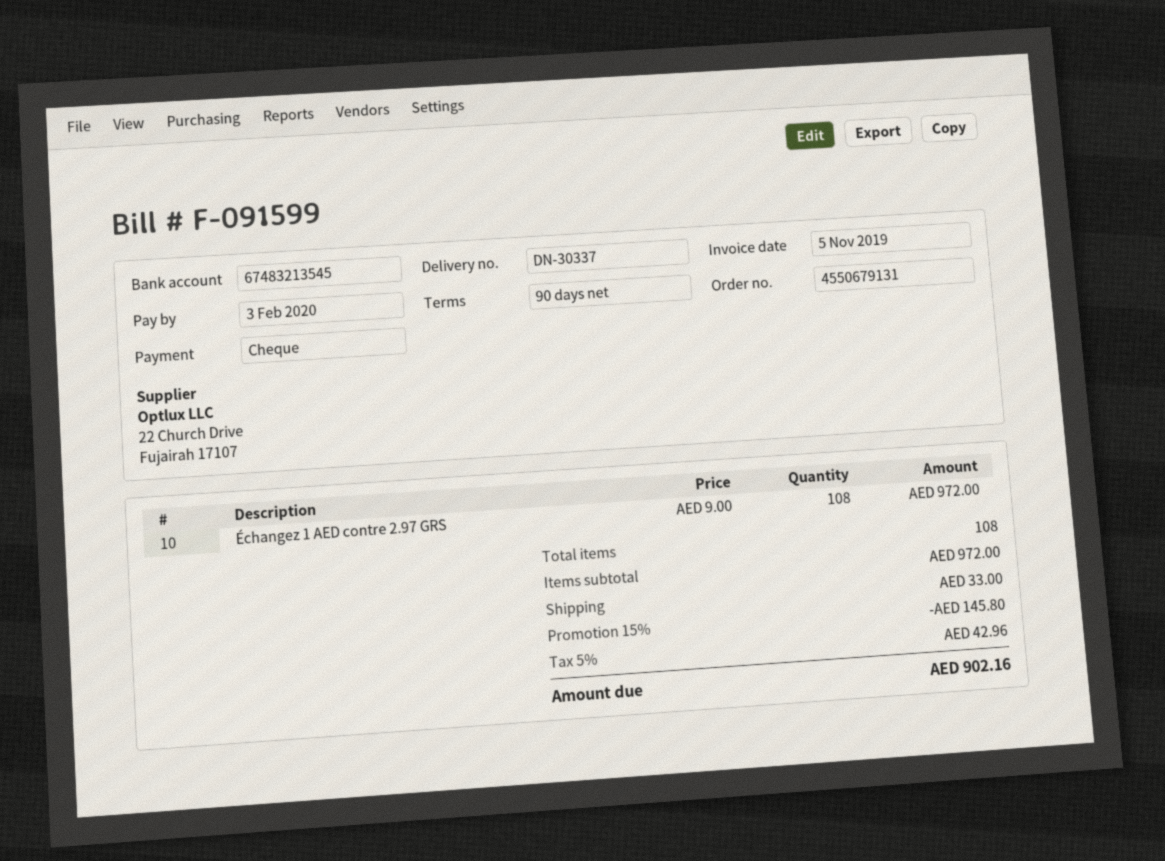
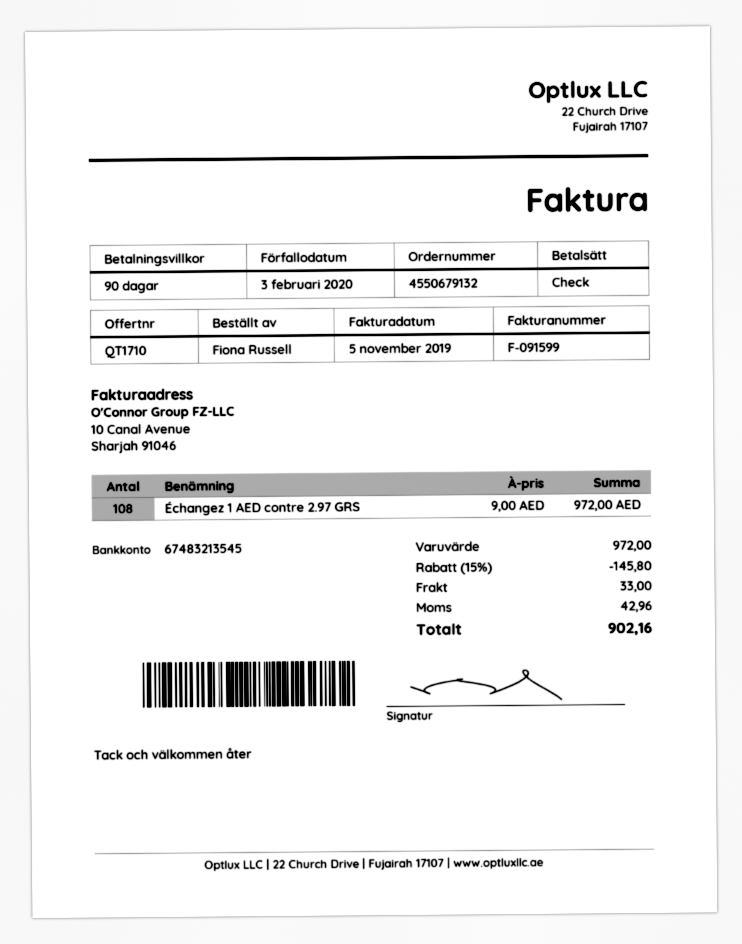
order number: 4550679131 -> 4550679132

